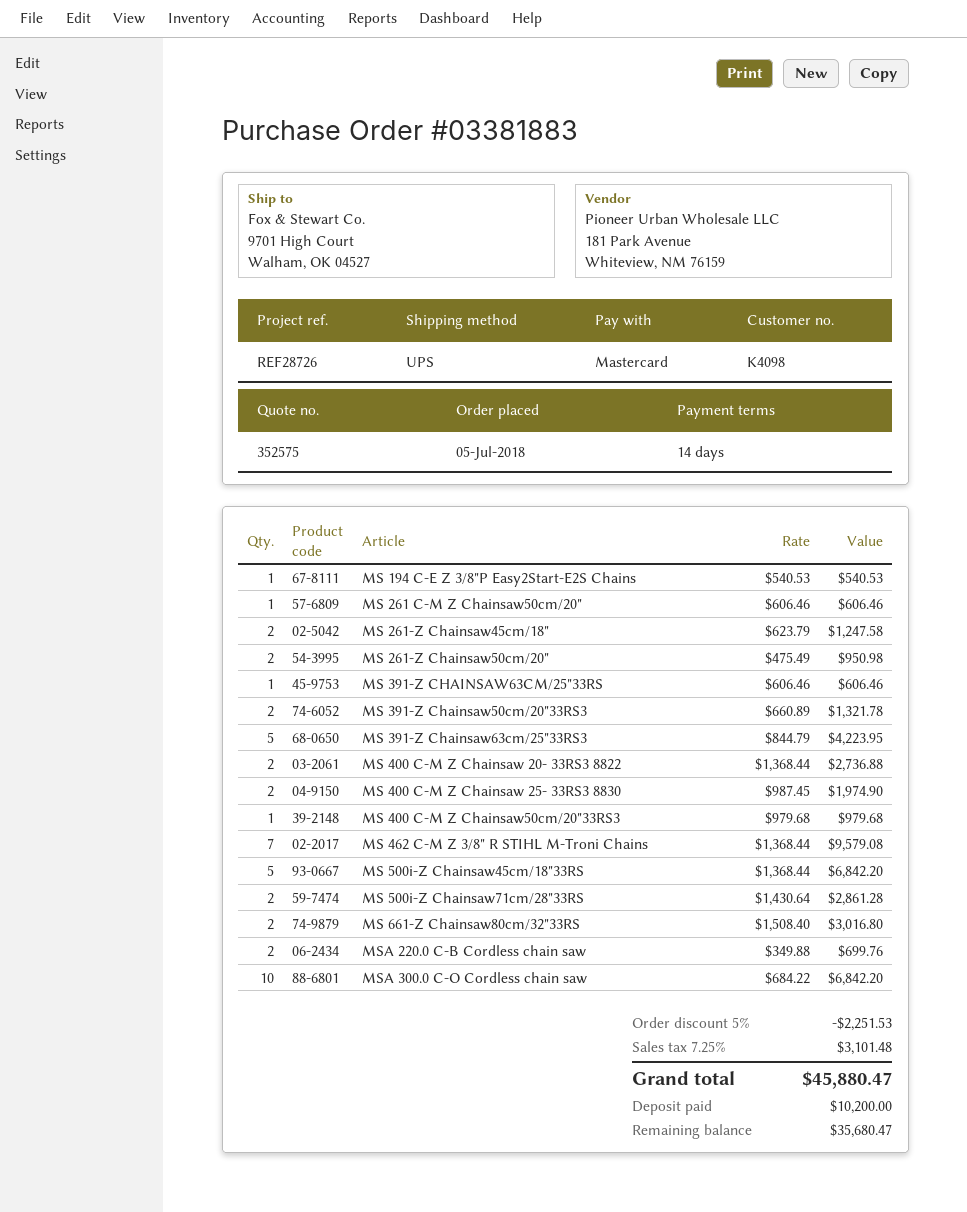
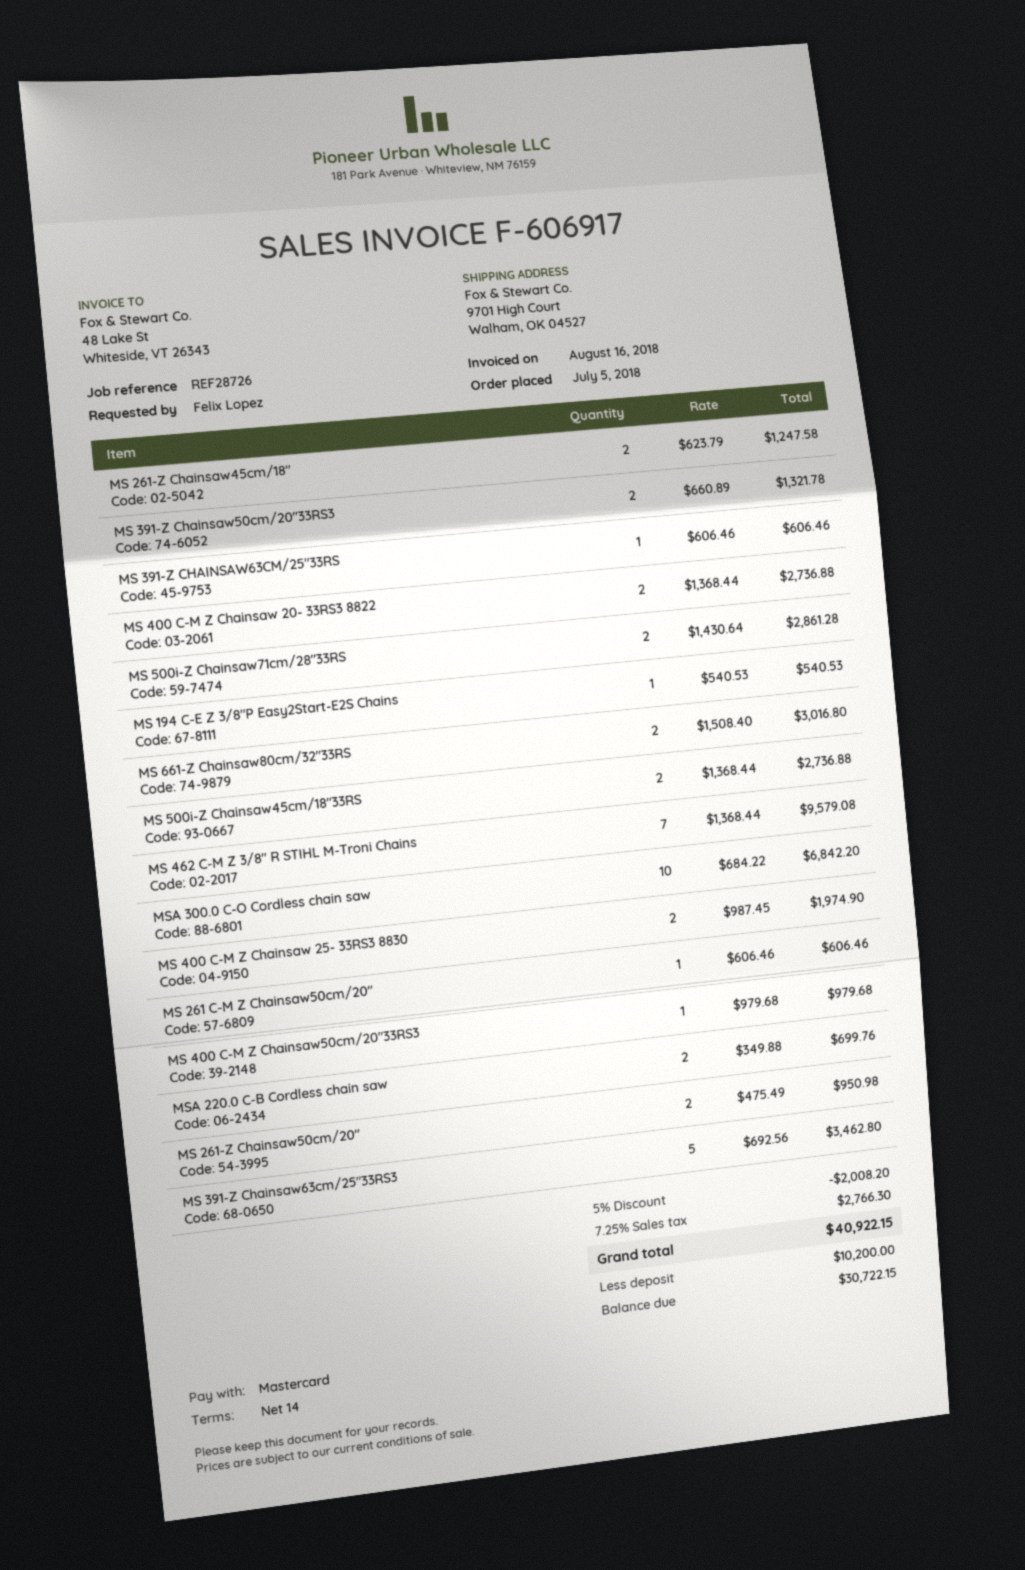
MS 391-Z Chainsaw63cm/25"33RS3: 5 x 844.79 = 4223.95 -> 5 x 692.56 = 3462.80
MS 500i-Z Chainsaw45cm/18"33RS: 5 x 1368.44 = 6842.20 -> 2 x 1368.44 = 2736.88
discount: 5% = 2251.53 -> 5% = 2008.20
tax: 7.25% = 3101.48 -> 7.25% = 2766.30
total: 45880.47 -> 40922.15
balance: 35680.47 -> 30722.15

